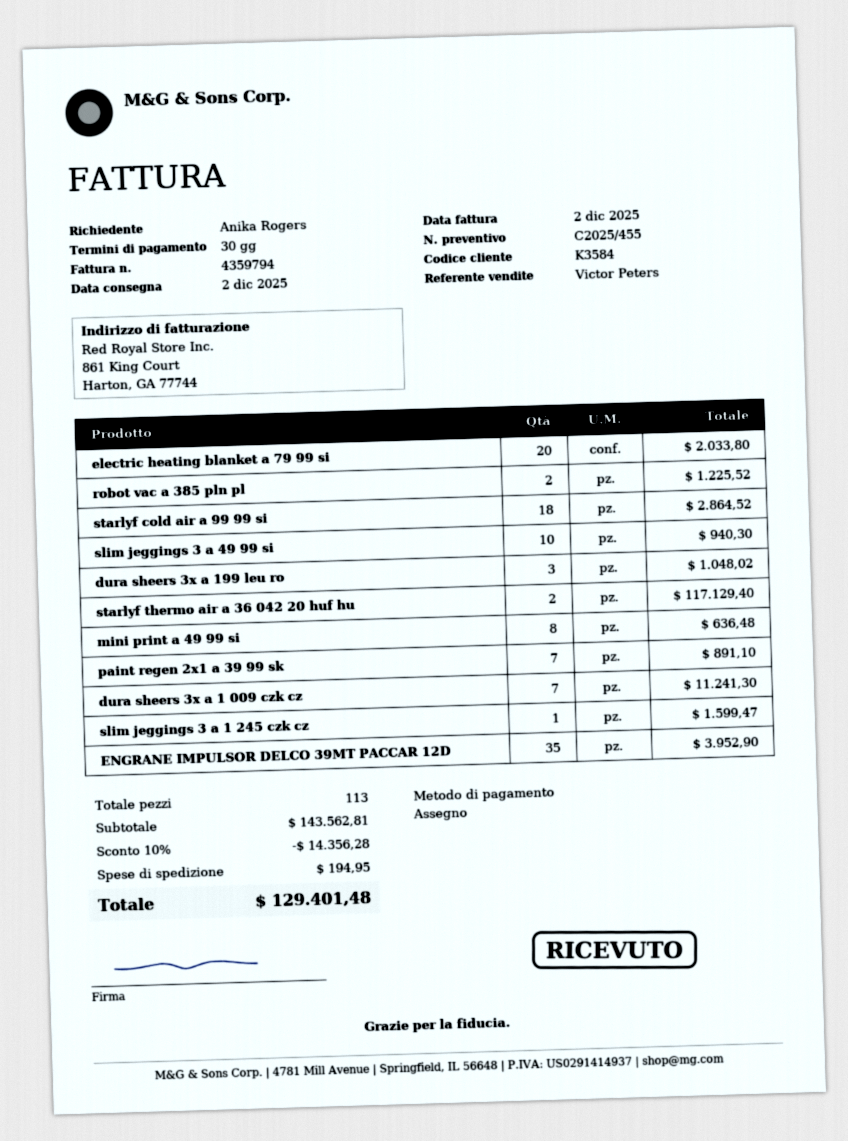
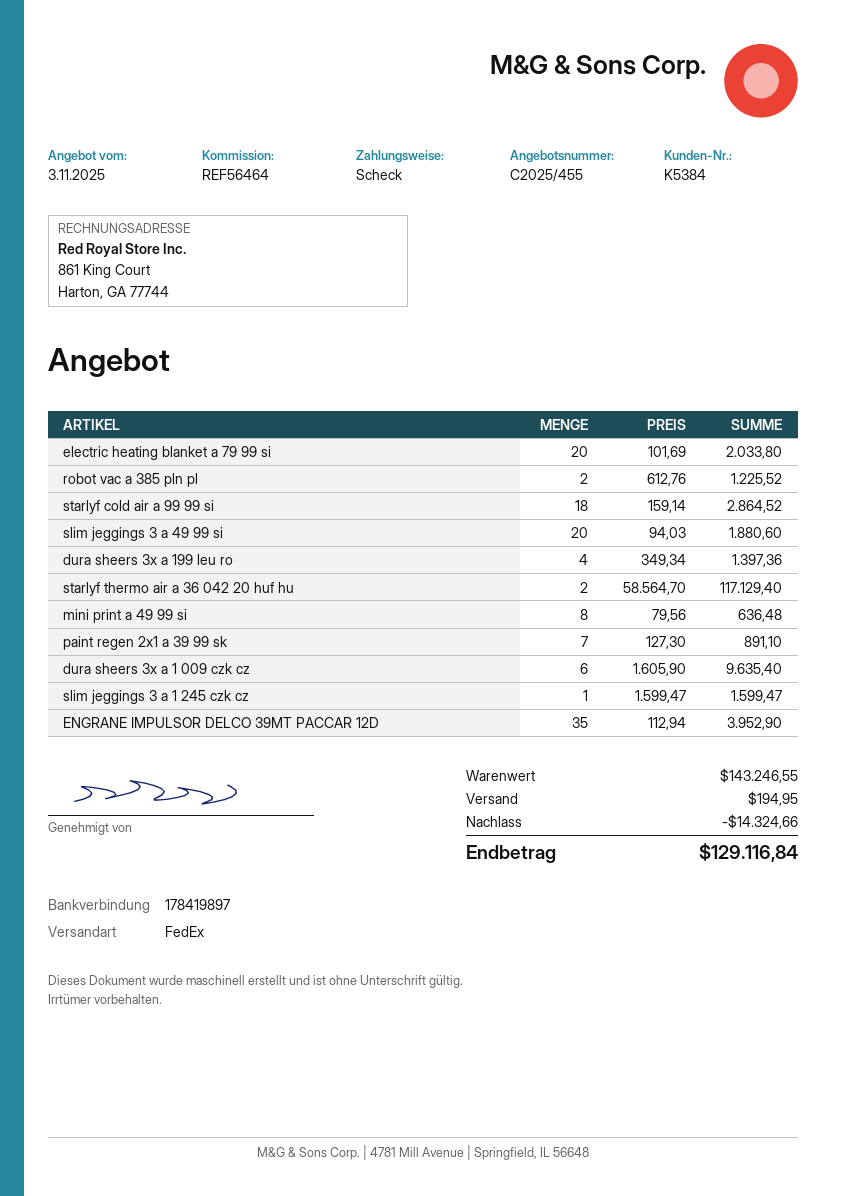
customer number: K3584 -> K5384
slim jeggings 3 a 49 99 si: 10 for 940.30 -> 20 for 1880.60
dura sheers 3x a 199 leu ro: 3 for 1048.02 -> 4 for 1397.36
dura sheers 3x a 1 009 czk cz: 7 for 11241.30 -> 6 for 9635.40
subtotal: 143562.81 -> 143246.55
discount: 14356.28 -> 14324.66
total: 129401.48 -> 129116.84

